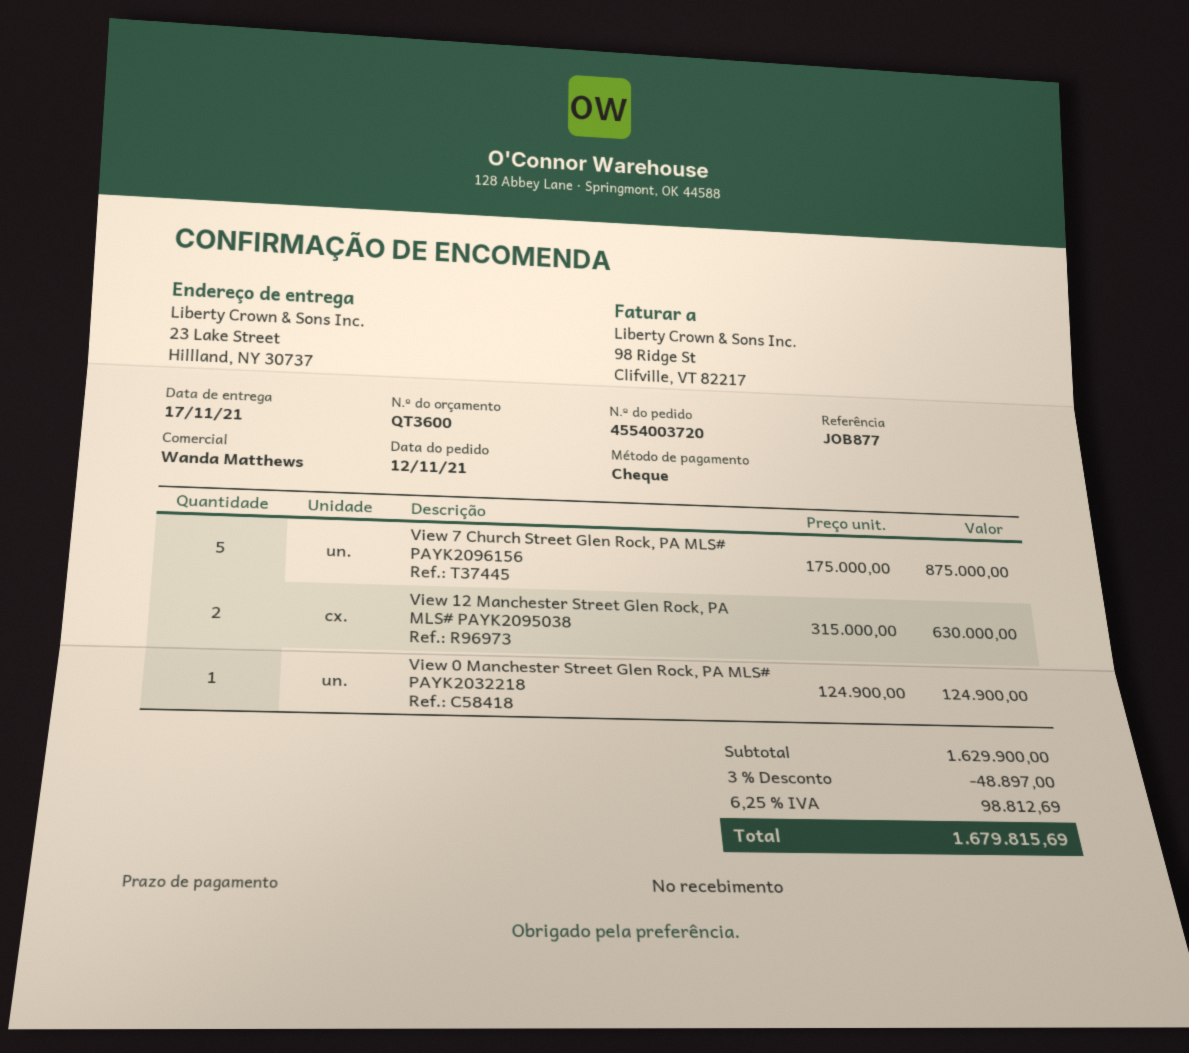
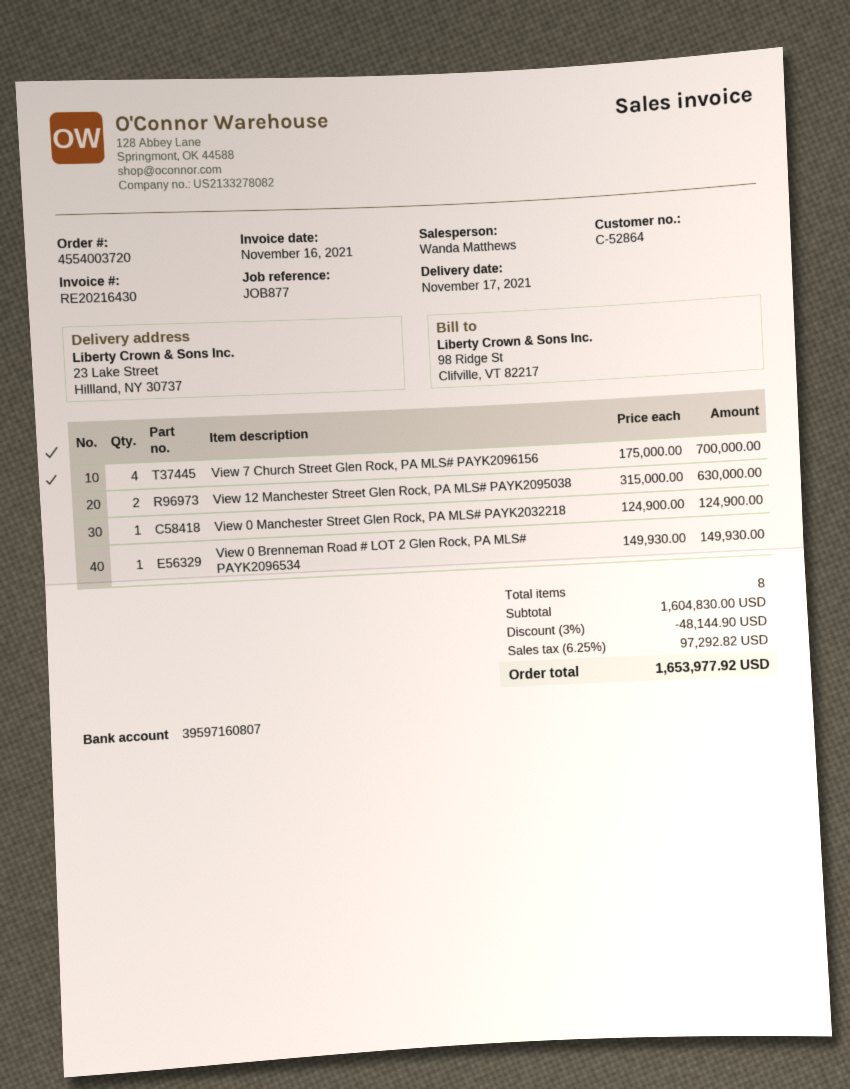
View 7 Church Street Glen Rock, PA MLS# PAYK2096156: 5 x 175000.00 = 875000.00 -> 4 x 175000.00 = 700000.00
View 0 Brenneman Road # LOT 2 Glen Rock, PA MLS# PAYK2096534: none -> 1 x 149930.00 = 149930.00
subtotal: 1629900.00 -> 1604830.00
discount: 3% = 48897.00 -> 3% = 48144.90
tax: 6.25% = 98812.69 -> 6.25% = 97292.82
total: 1679815.69 -> 1653977.92

